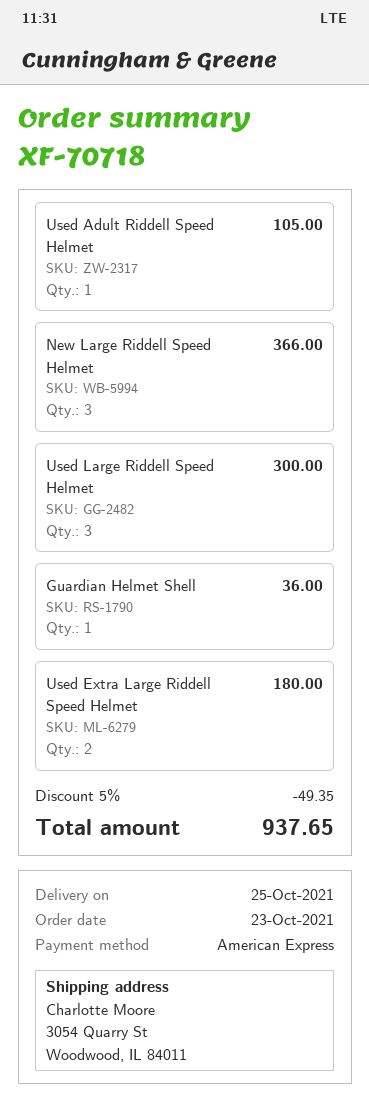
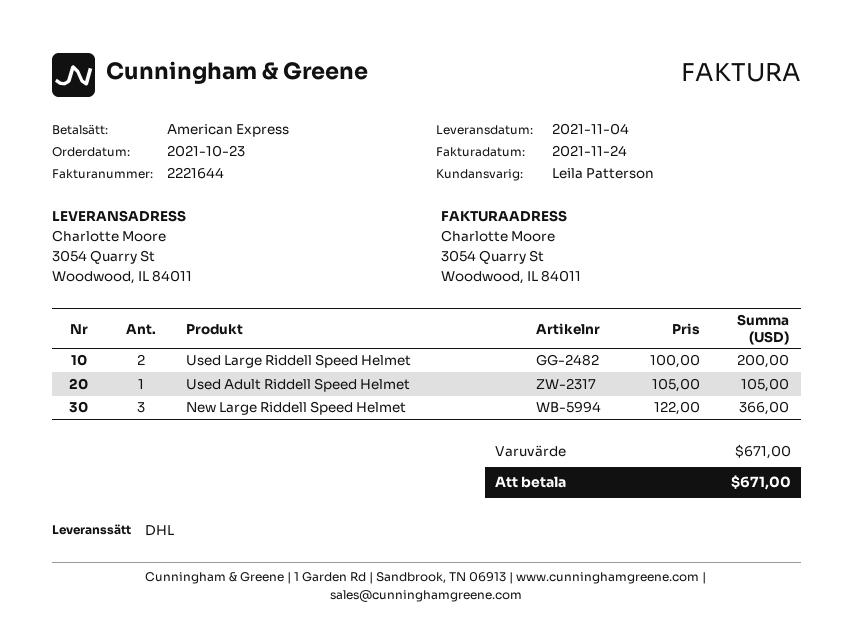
delivery date: 2021-10-25 -> 2021-11-04
Used Large Riddell Speed Helmet: 3 for 300.00 -> 2 for 200.00
Guardian Helmet Shell: 1 for 36.00 -> none
Used Extra Large Riddell Speed Helmet: 2 for 180.00 -> none
discount: 5% = 49.35 -> none
total: 937.65 -> 671.00

